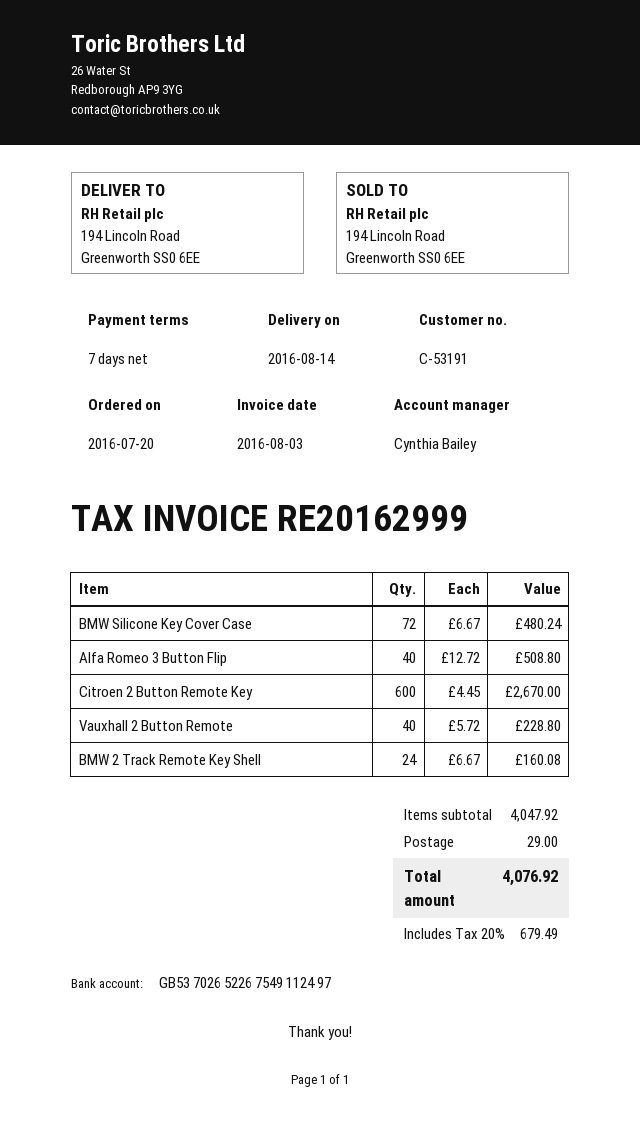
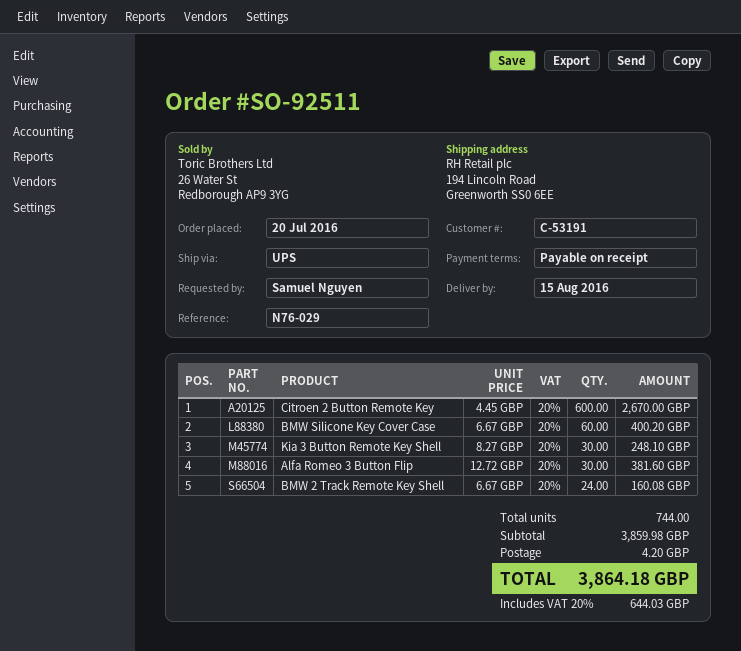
delivery date: 2016-08-14 -> 2016-08-15
payment terms: 7 days -> on receipt
BMW Silicone Key Cover Case: 72 x 6.67 = 480.24 -> 60 x 6.67 = 400.20
Alfa Romeo 3 Button Flip: 40 x 12.72 = 508.80 -> 30 x 12.72 = 381.60
Vauxhall 2 Button Remote: 40 x 5.72 = 228.80 -> none
Kia 3 Button Remote Key Shell: none -> 30 x 8.27 = 248.10
subtotal: 4047.92 -> 3859.98
shipping: 29.00 -> 4.20
tax: 20% = 679.49 -> 20% = 644.03
total: 4076.92 -> 3864.18

